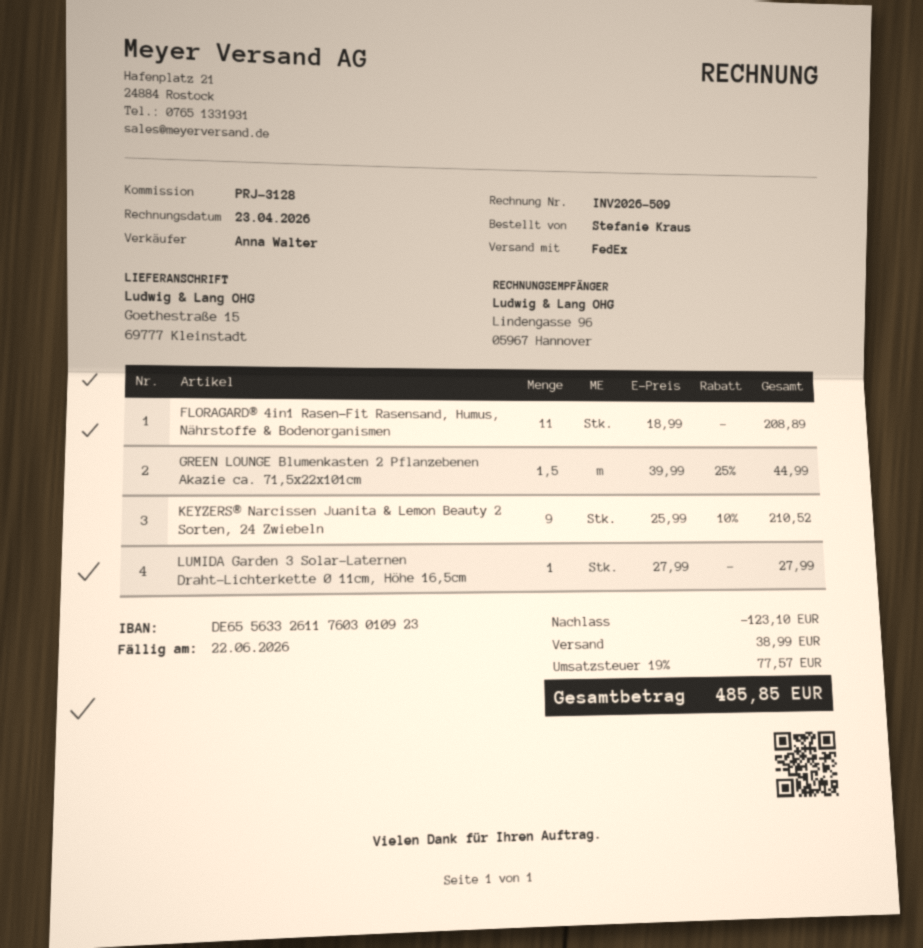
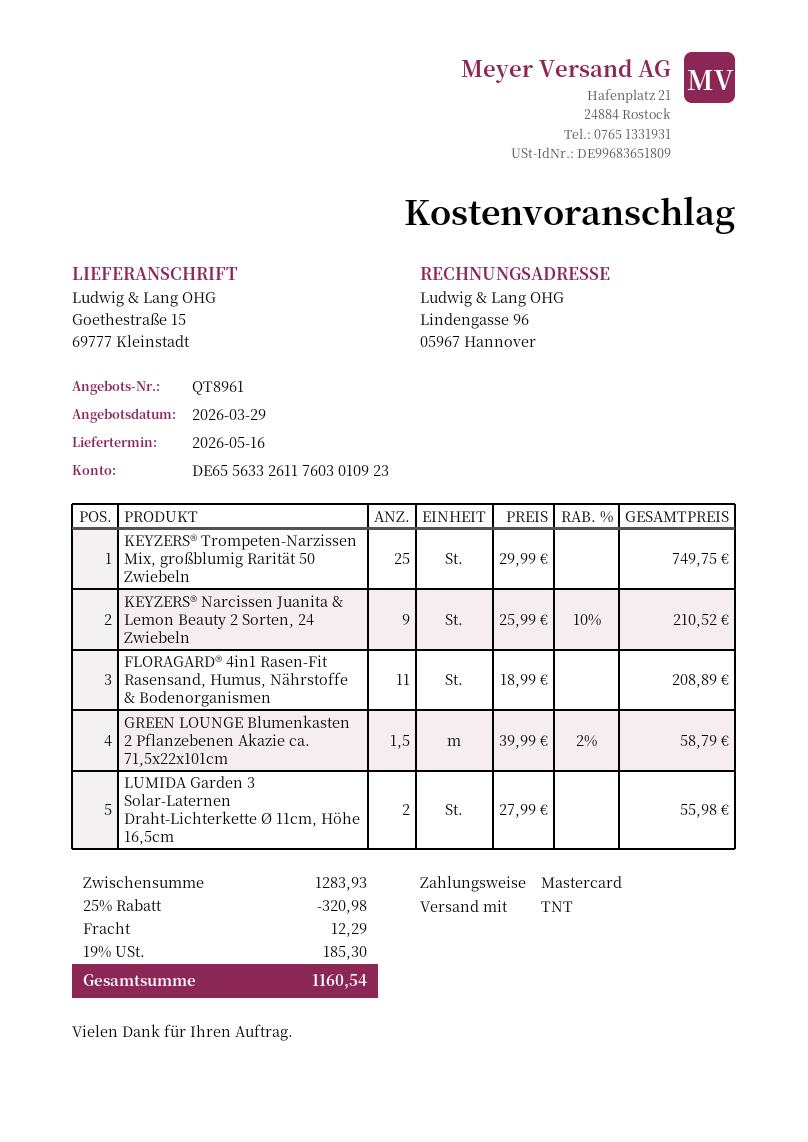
shipping method: FedEx -> TNT
GREEN LOUNGE Blumenkasten 2 Pflanzebenen Akazie ca. 71,5x22x101cm: 1.5 x 39.99 - 25% = 44.99 -> 1.5 x 39.99 - 2% = 58.79
LUMIDA Garden 3 Solar-Laternen Draht-Lichterkette Ø 11cm, Höhe 16,5cm: 1 x 27.99 = 27.99 -> 2 x 27.99 = 55.98
KEYZERS® Trompeten-Narzissen Mix, großblumig Rarität 50 Zwiebeln: none -> 25 x 29.99 = 749.75
discount: 123.10 -> 320.98
shipping: 38.99 -> 12.29
tax: 19% = 77.57 -> 19% = 185.30
total: 485.85 -> 1160.54

